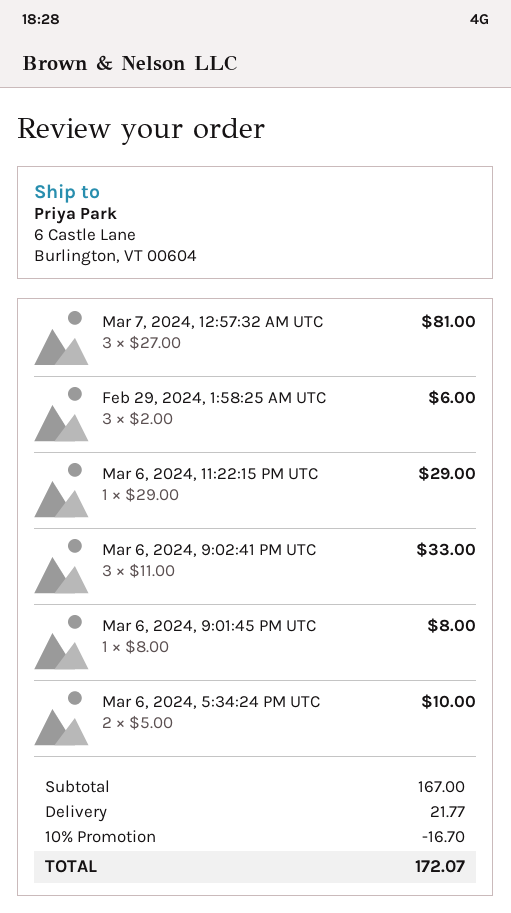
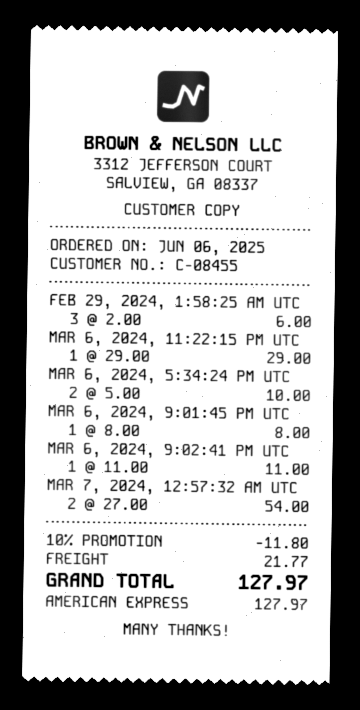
Mar 7, 2024, 12:57:32 AM UTC: 3 x 27.00 = 81.00 -> 2 x 27.00 = 54.00
Mar 6, 2024, 9:02:41 PM UTC: 3 x 11.00 = 33.00 -> 1 x 11.00 = 11.00
discount: 10% = 16.70 -> 10% = 11.80
total: 172.07 -> 127.97

